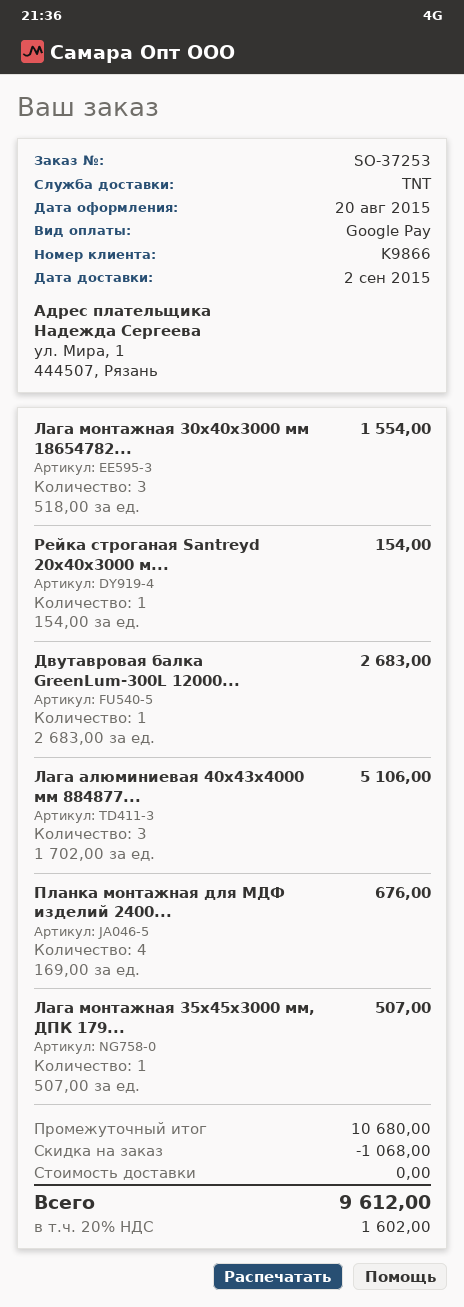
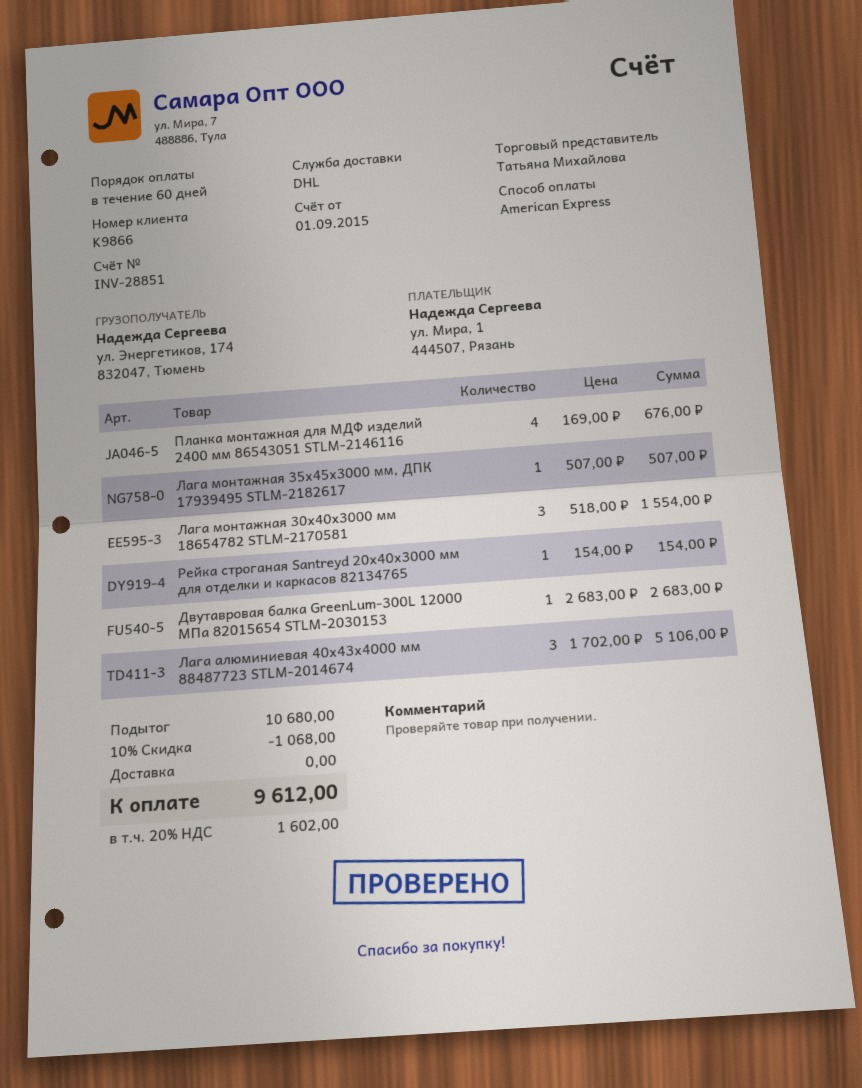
payment method: Google Pay -> American Express
shipping method: TNT -> DHL

